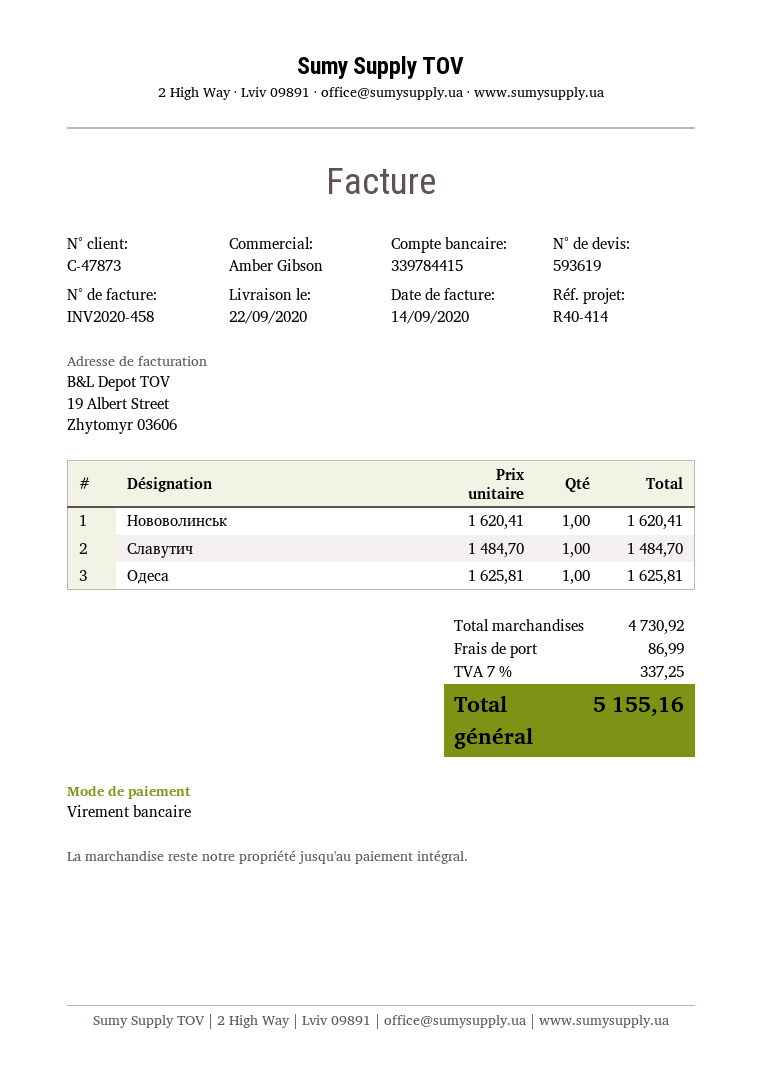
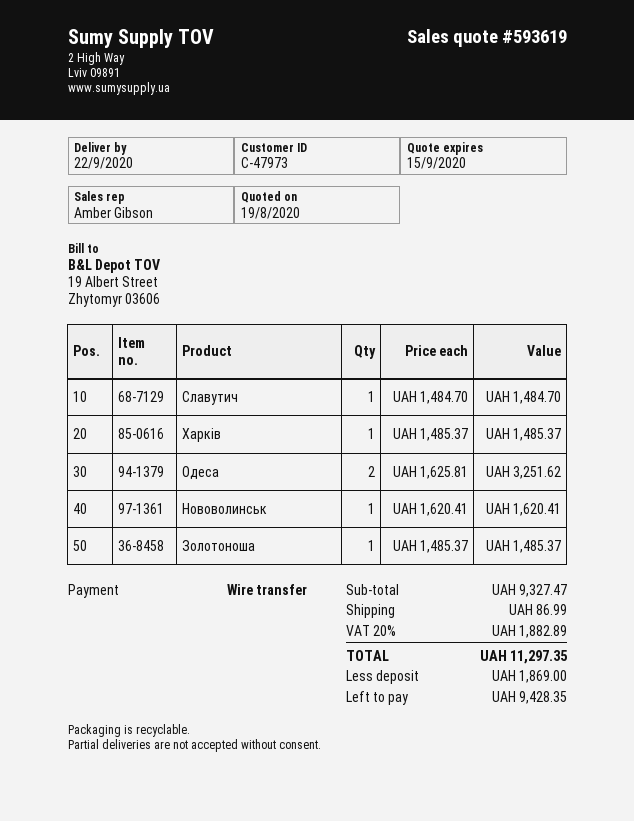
customer number: C-47873 -> C-47973
Одеса: 1 x 1625.81 = 1625.81 -> 2 x 1625.81 = 3251.62
Харків: none -> 1 x 1485.37 = 1485.37
Золотоноша: none -> 1 x 1485.37 = 1485.37
subtotal: 4730.92 -> 9327.47
tax: 7% = 337.25 -> 20% = 1882.89
total: 5155.16 -> 11297.35

